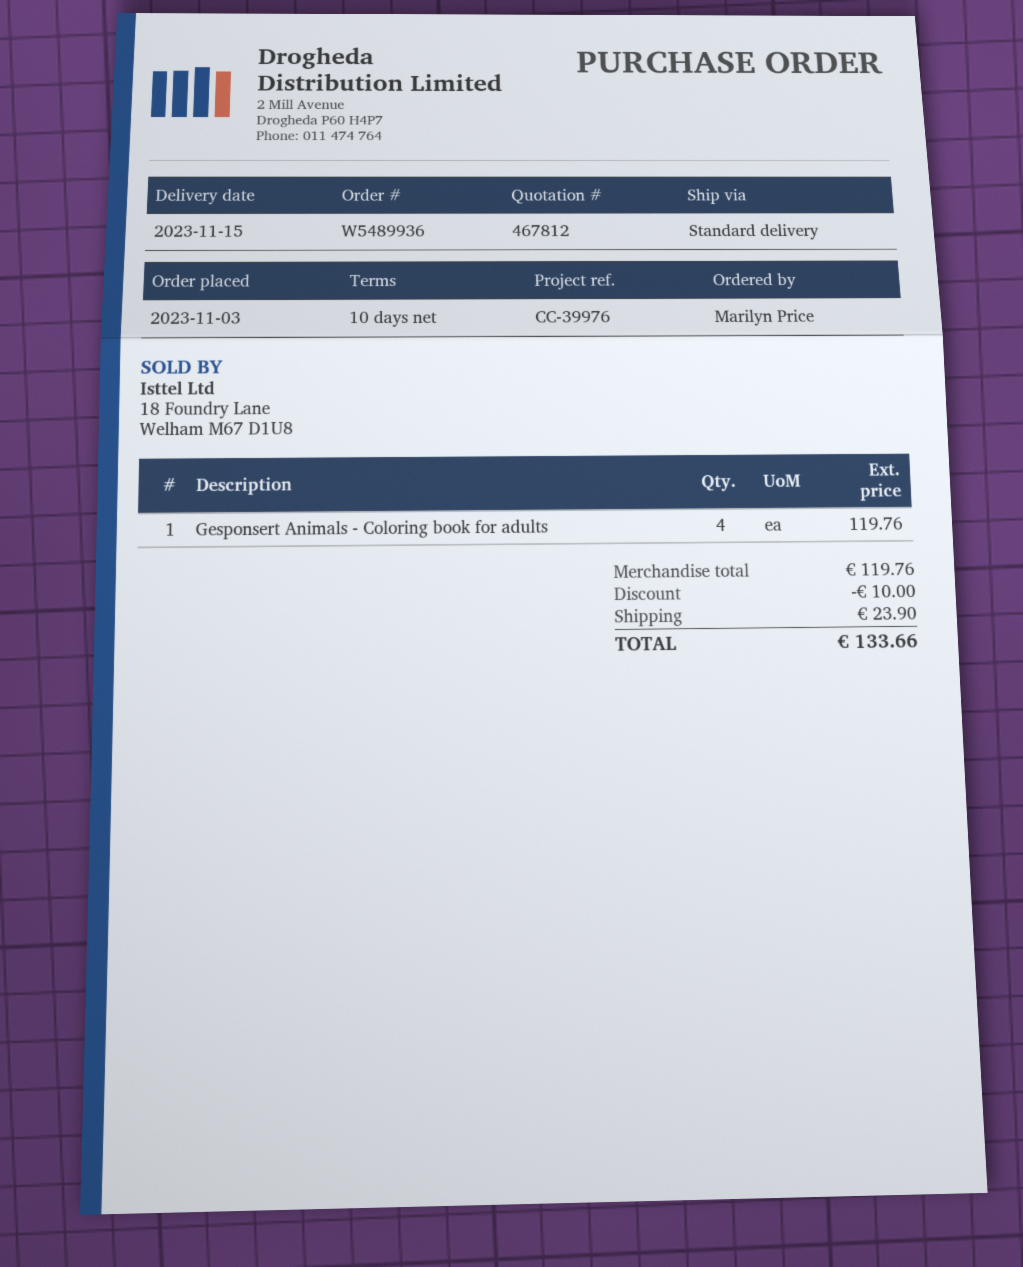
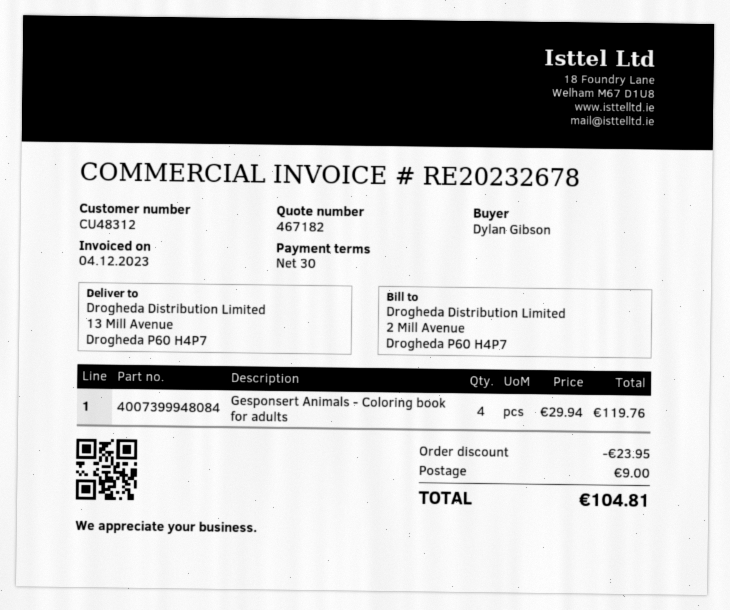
quote number: 467812 -> 467182
payment terms: 10 days -> 30 days
ordered by: Marilyn Price -> Dylan Gibson
discount: 10.00 -> 23.95
shipping: 23.90 -> 9.00
total: 133.66 -> 104.81

